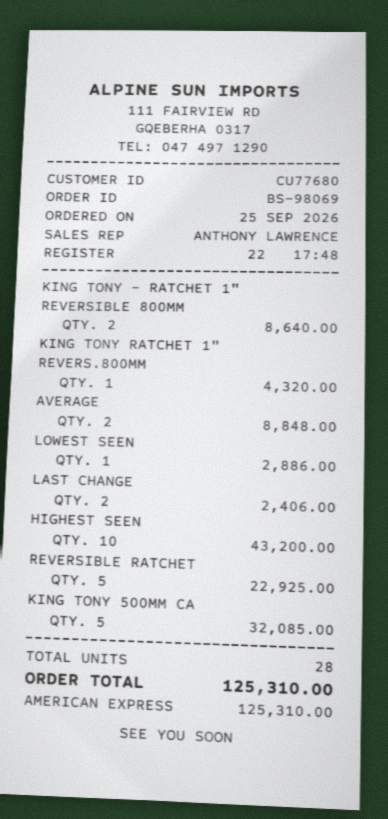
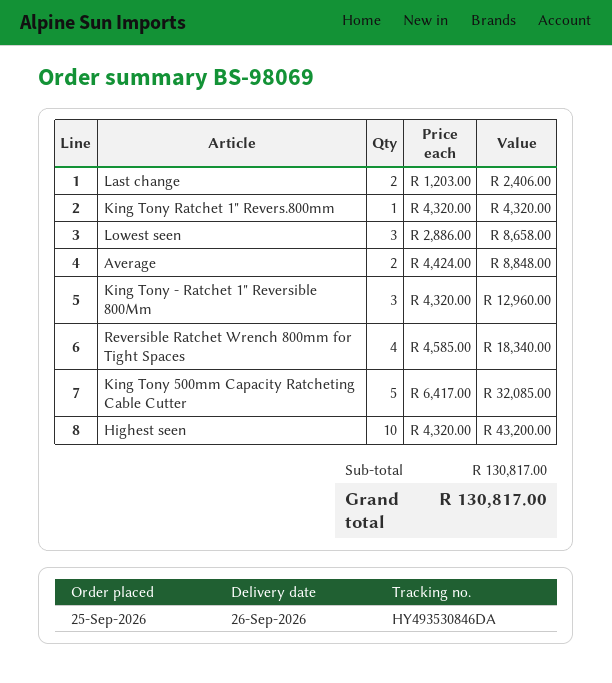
KING TONY - RATCHET 1" REVERSIBLE 800MM: 2 for 8640.00 -> 3 for 12960.00
LOWEST SEEN: 1 for 2886.00 -> 3 for 8658.00
REVERSIBLE RATCHET: 5 for 22925.00 -> 4 for 18340.00
total: 125310.00 -> 130817.00

